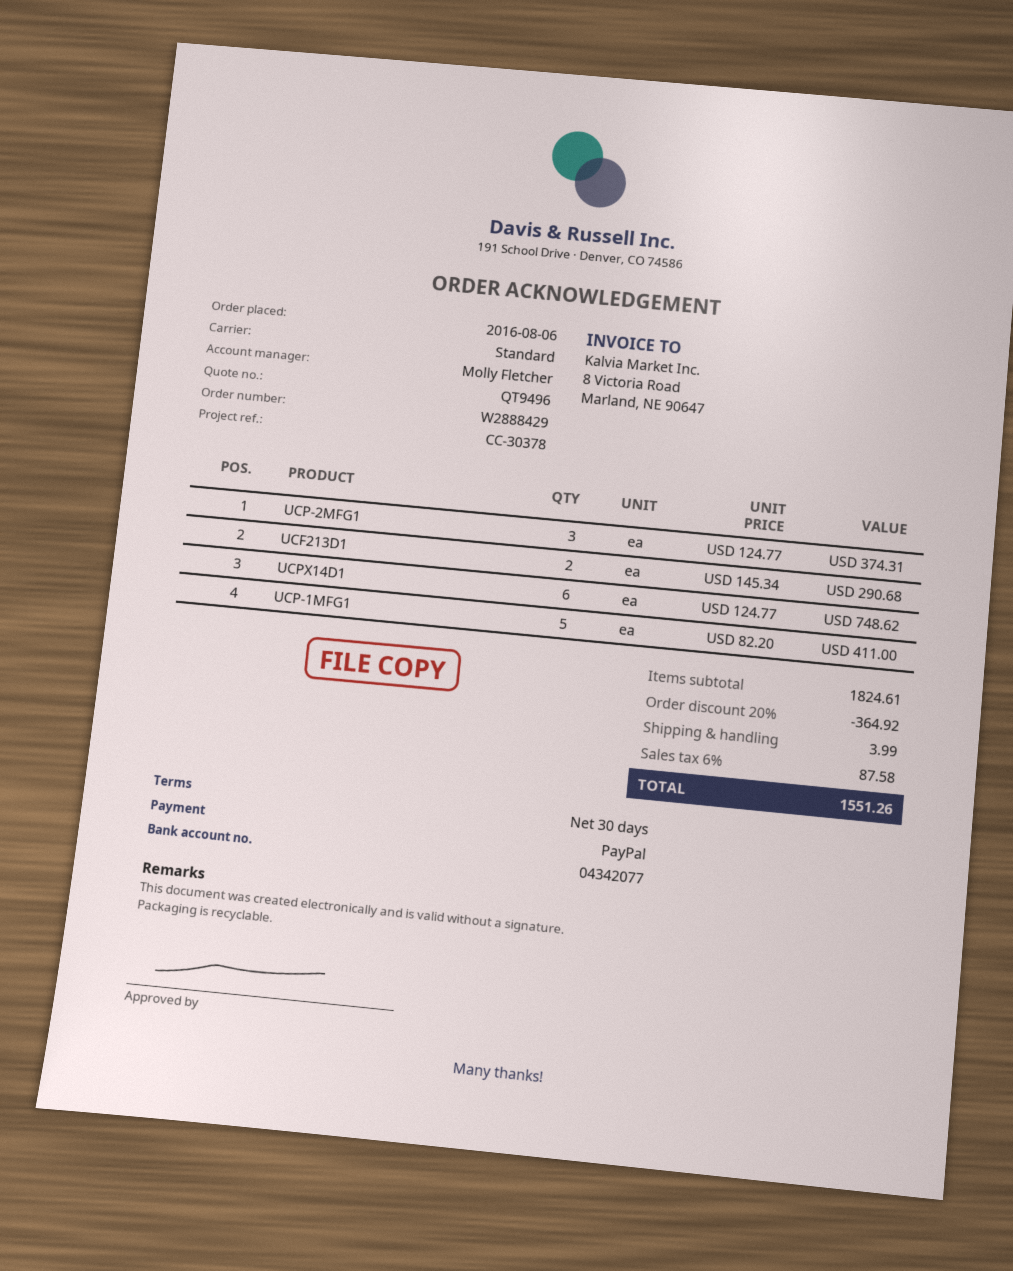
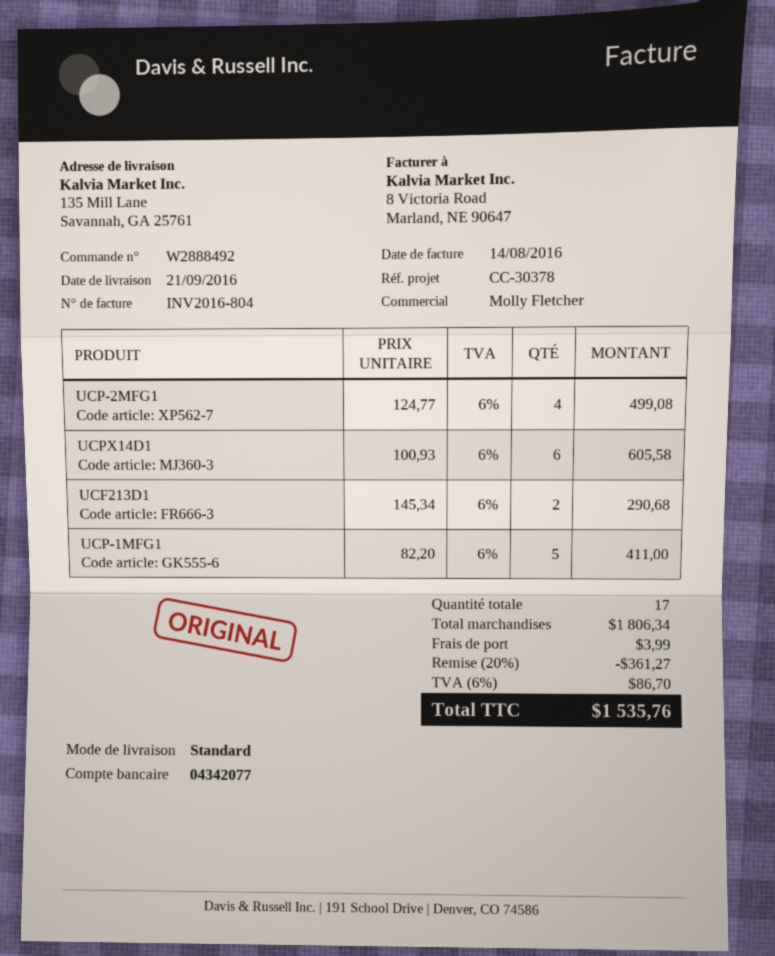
order number: W2888429 -> W2888492
UCP-2MFG1: 3 x 124.77 = 374.31 -> 4 x 124.77 = 499.08
UCPX14D1: 6 x 124.77 = 748.62 -> 6 x 100.93 = 605.58
subtotal: 1824.61 -> 1806.34
discount: 20% = 364.92 -> 20% = 361.27
tax: 6% = 87.58 -> 6% = 86.70
total: 1551.26 -> 1535.76

